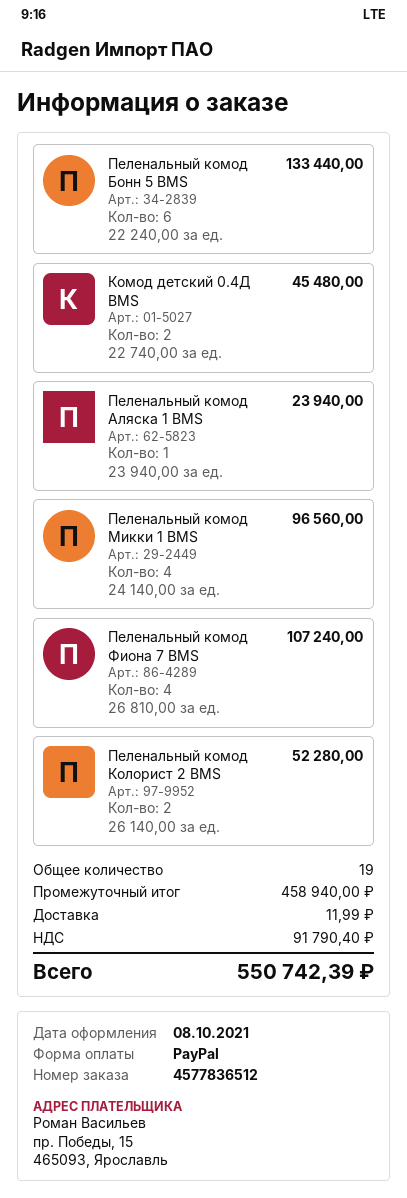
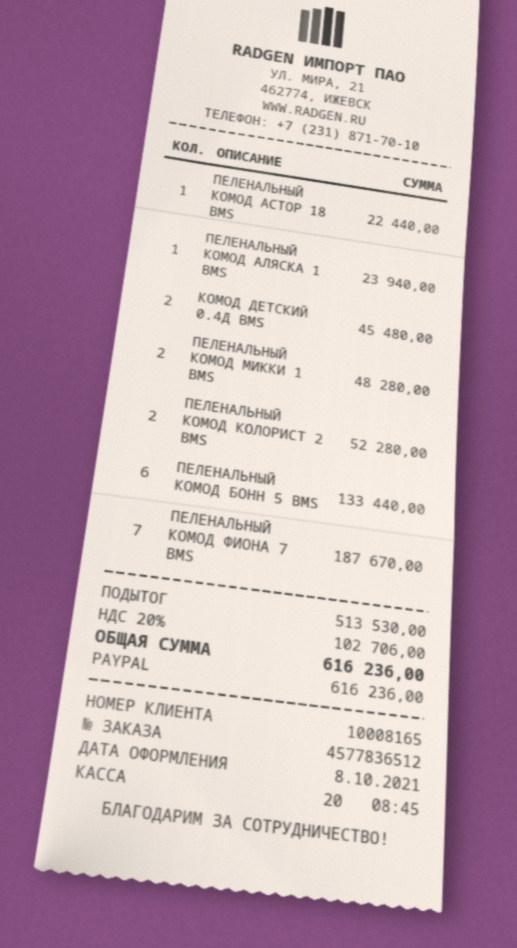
Пеленальный комод Микки 1 BMS: 4 for 96560.00 -> 2 for 48280.00
Пеленальный комод Фиона 7 BMS: 4 for 107240.00 -> 7 for 187670.00
ПЕЛЕНАЛЬНЫЙ КОМОД АСТОР 18 BMS: none -> 1 for 22440.00
subtotal: 458940.00 -> 513530.00
shipping: 11.99 -> none
tax: 91790.40 -> 102706.00
total: 550742.39 -> 616236.00

